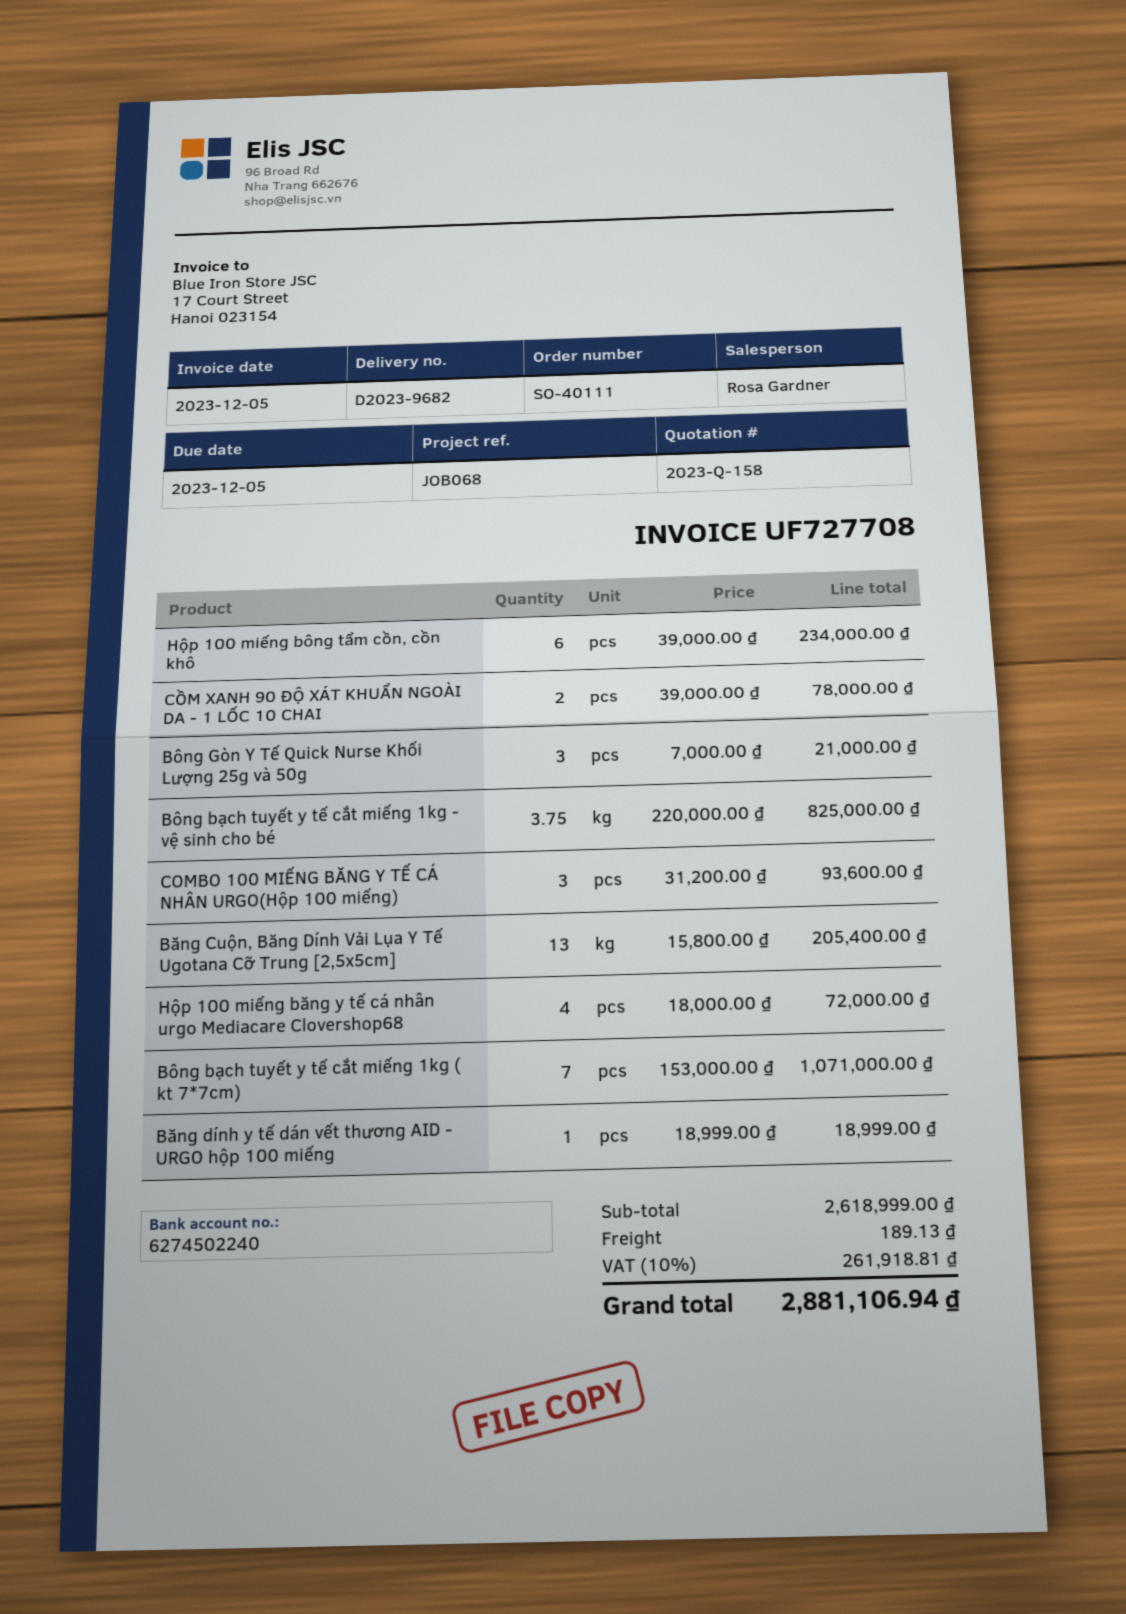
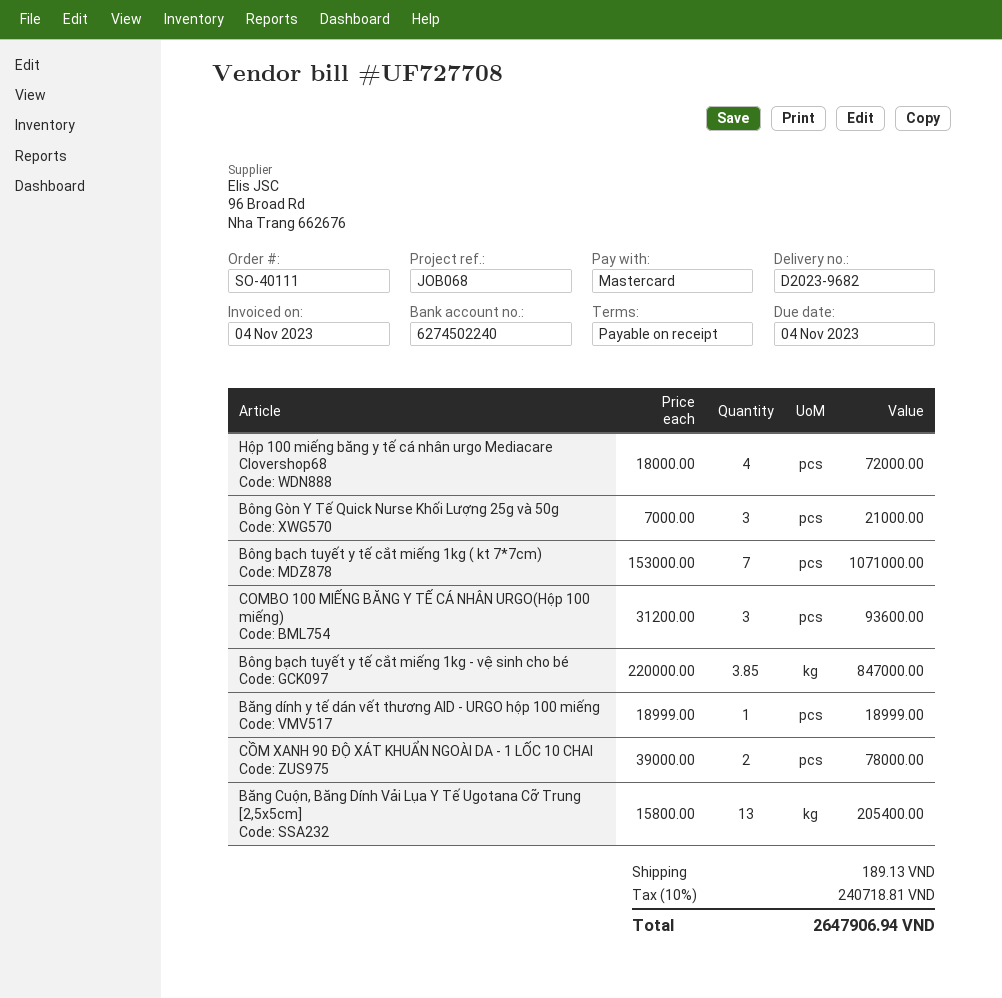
invoice date: 2023-12-05 -> 2023-11-04
due date: 2023-12-05 -> 2023-11-04
Hộp 100 miếng bông tẩm cồn, cồn khô: 6 x 39000.00 = 234000.00 -> none
Bông bạch tuyết y tế cắt miếng 1kg - vệ sinh cho bé: 3.75 x 220000.00 = 825000.00 -> 3.85 x 220000.00 = 847000.00
tax: 10% = 261918.81 -> 10% = 240718.81
total: 2881106.94 -> 2647906.94

